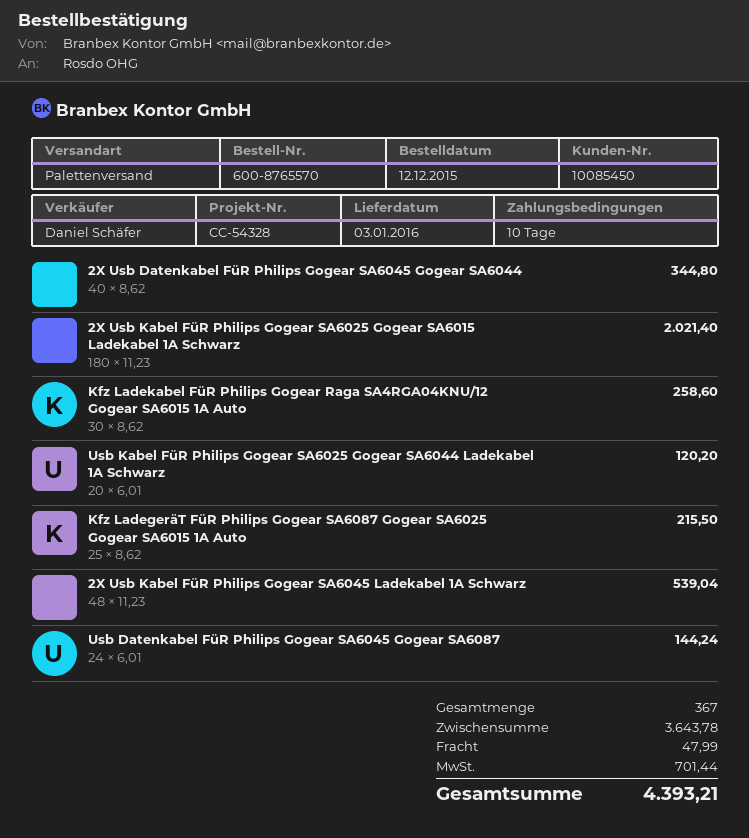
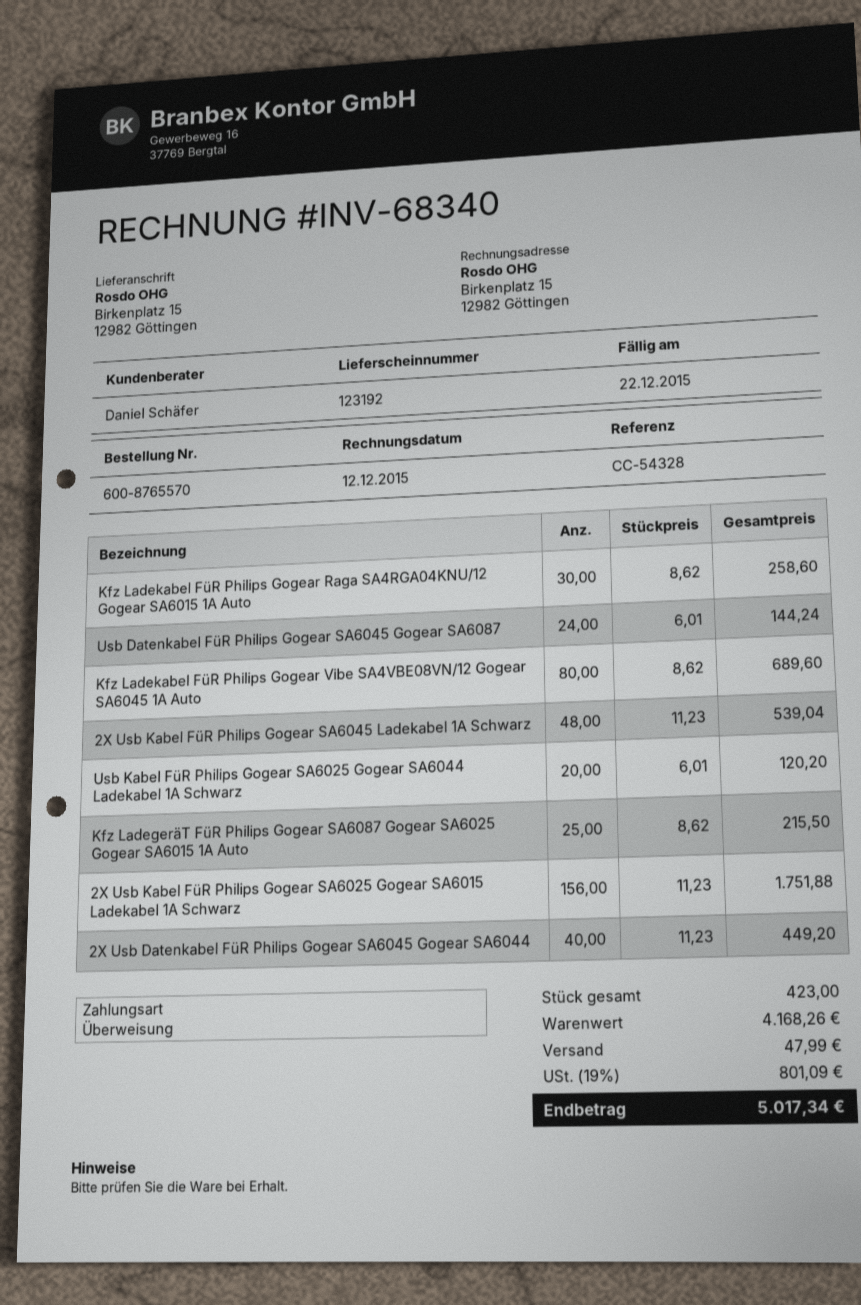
2X Usb Datenkabel FüR Philips Gogear SA6045 Gogear SA6044: 40 x 8.62 = 344.80 -> 40 x 11.23 = 449.20
2X Usb Kabel FüR Philips Gogear SA6025 Gogear SA6015 Ladekabel 1A Schwarz: 180 x 11.23 = 2021.40 -> 156 x 11.23 = 1751.88
Kfz Ladekabel FüR Philips Gogear Vibe SA4VBE08VN/12 Gogear SA6045 1A Auto: none -> 80 x 8.62 = 689.60
total quantity: 367 -> 423
subtotal: 3643.78 -> 4168.26
tax: 701.44 -> 801.09
total: 4393.21 -> 5017.34

